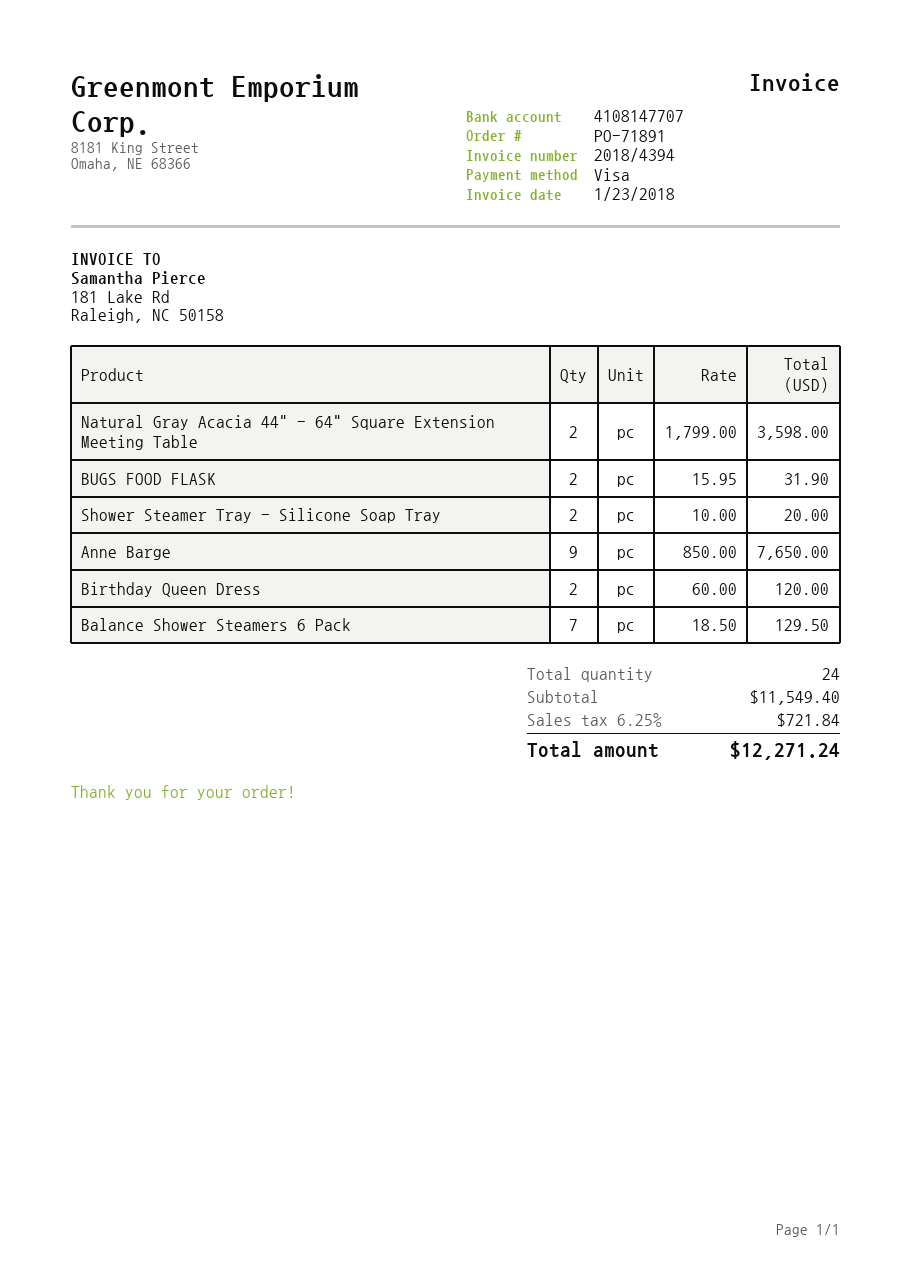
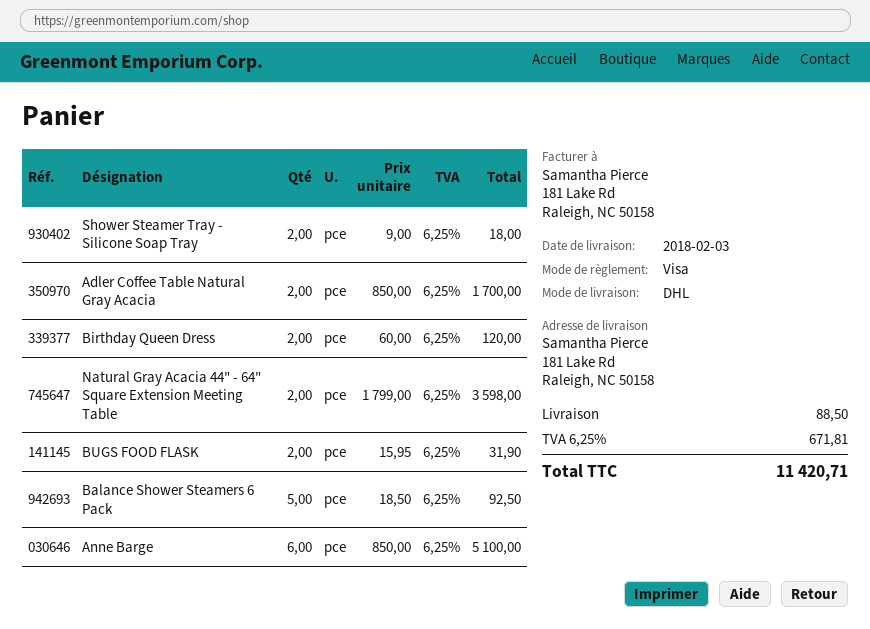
Shower Steamer Tray - Silicone Soap Tray: 2 x 10.00 = 20.00 -> 2 x 9.00 = 18.00
Anne Barge: 9 x 850.00 = 7650.00 -> 6 x 850.00 = 5100.00
Balance Shower Steamers 6 Pack: 7 x 18.50 = 129.50 -> 5 x 18.50 = 92.50
Adler Coffee Table Natural Gray Acacia: none -> 2 x 850.00 = 1700.00
shipping: none -> 88.50
tax: 6.25% = 721.84 -> 6.25% = 671.81
total: 12271.24 -> 11420.71

